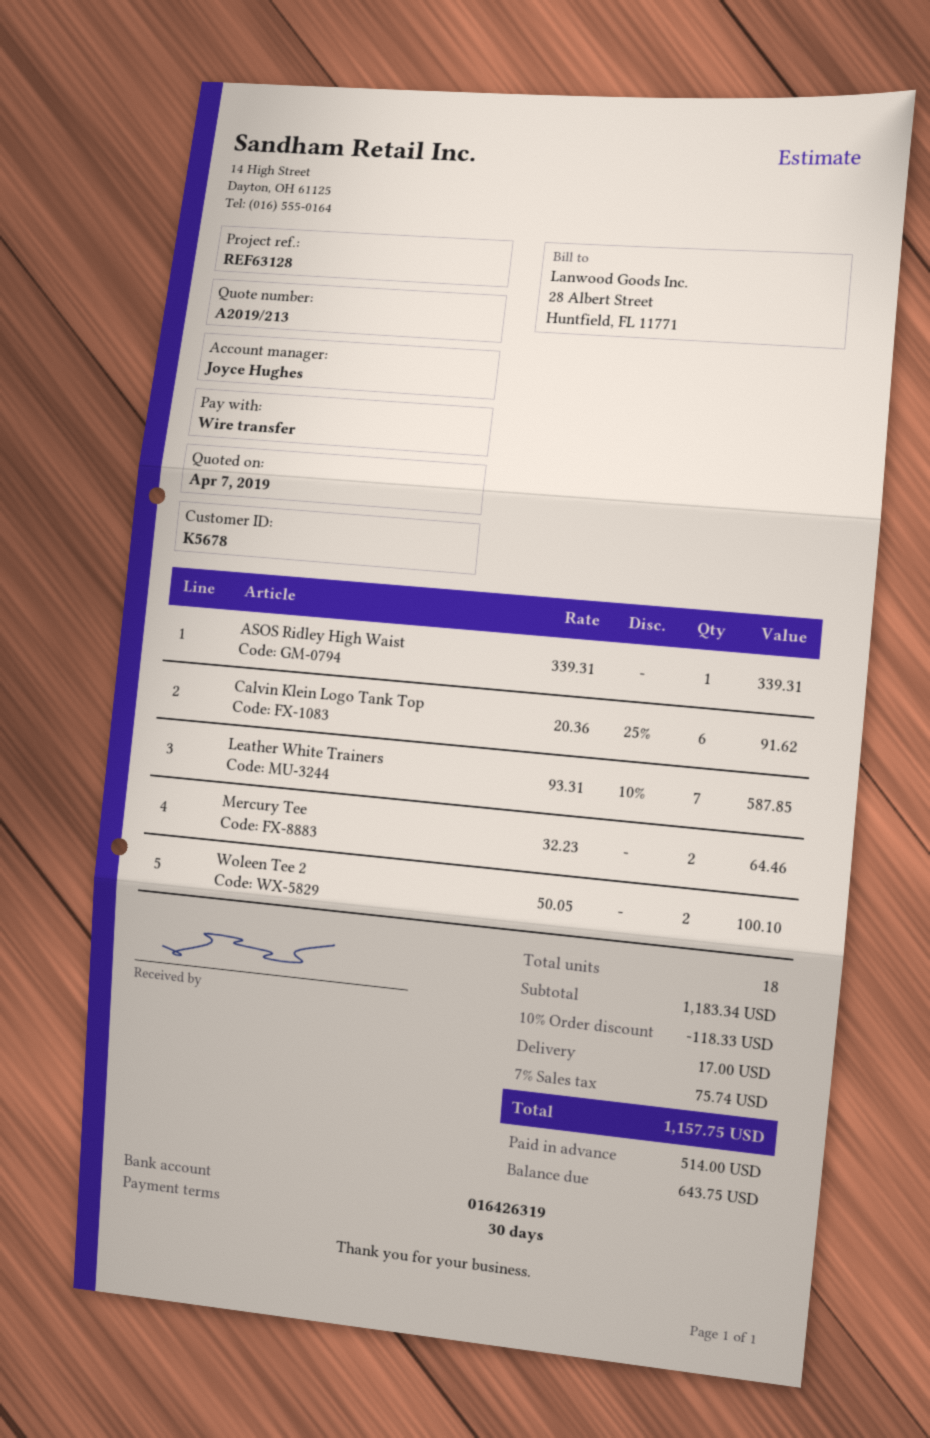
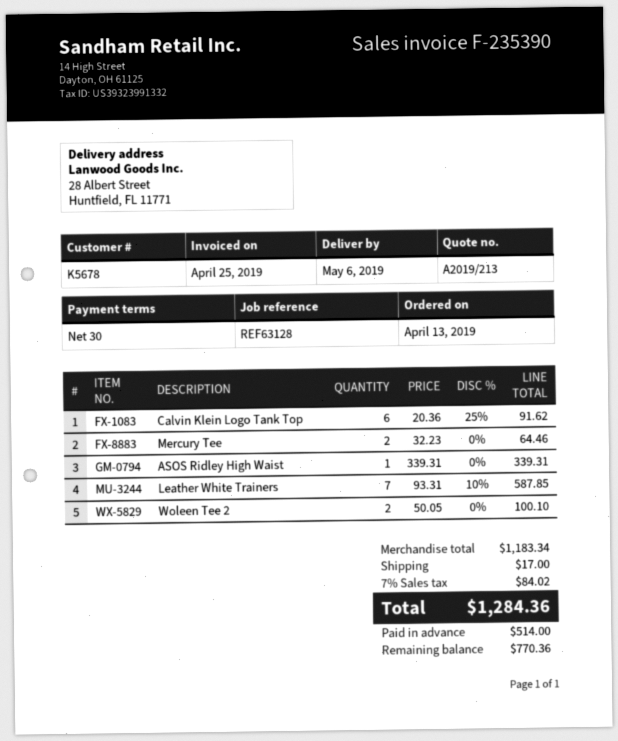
discount: 10% = 118.33 -> none
tax: 7% = 75.74 -> 7% = 84.02
total: 1157.75 -> 1284.36
balance: 643.75 -> 770.36

